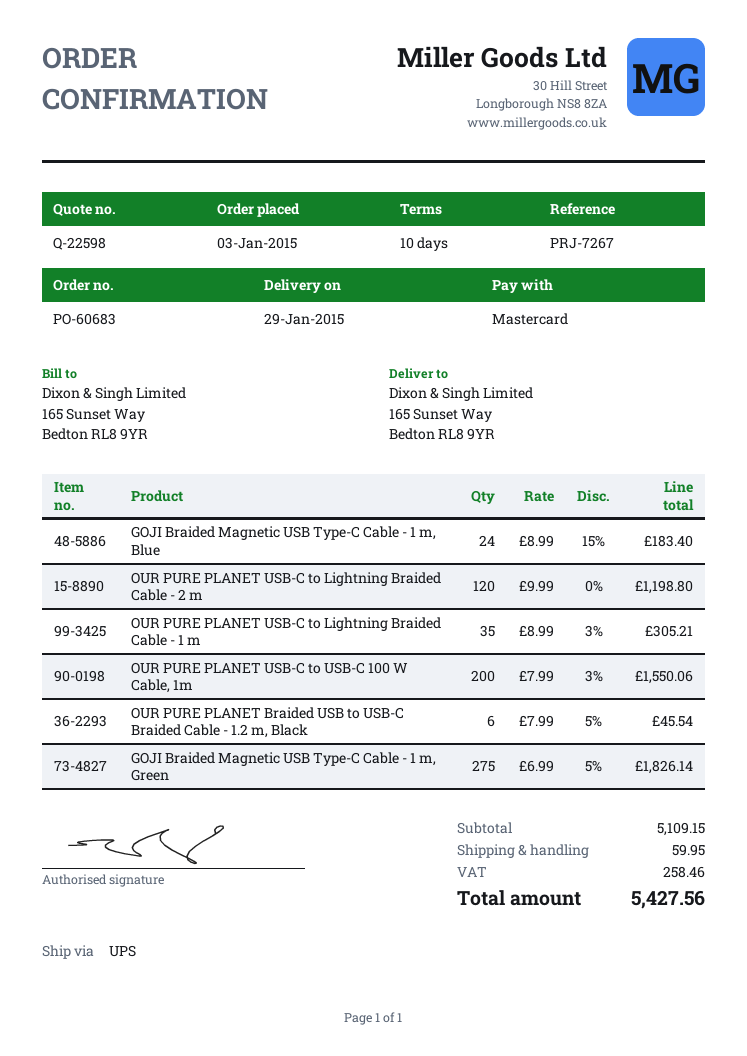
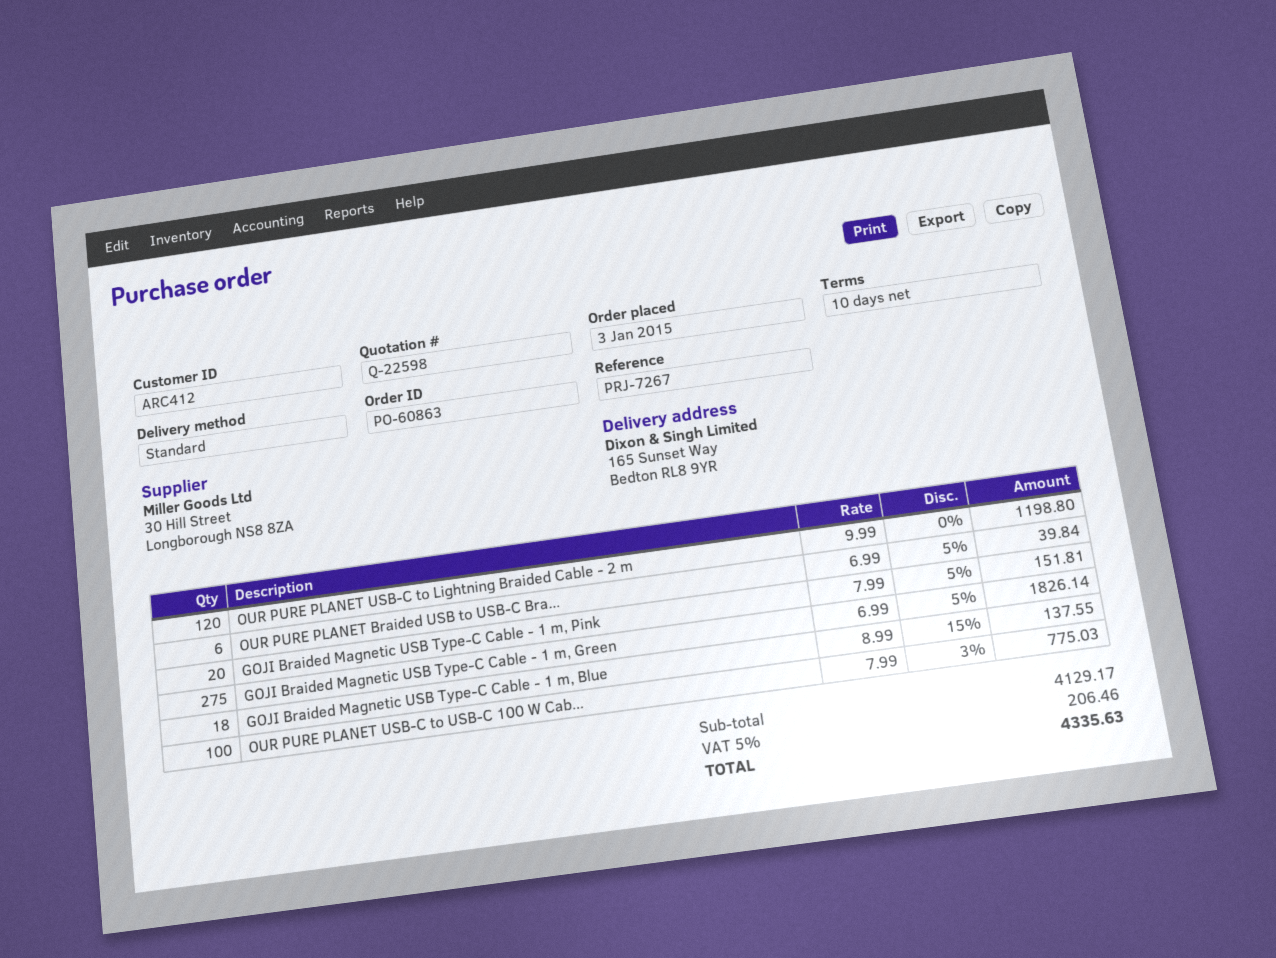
order number: PO-60683 -> PO-60863
shipping method: UPS -> standard
GOJI Braided Magnetic USB Type-C Cable - 1 m, Blue: 24 x 8.99 - 15% = 183.40 -> 18 x 8.99 - 15% = 137.55
OUR PURE PLANET USB-C to Lightning Braided Cable - 1 m: 35 x 8.99 - 3% = 305.21 -> none
OUR PURE PLANET USB-C to USB-C 100 W Cable, 1m: 200 x 7.99 - 3% = 1550.06 -> 100 x 7.99 - 3% = 775.03
OUR PURE PLANET Braided USB to USB-C Braided Cable - 1.2 m, Black: 6 x 7.99 - 5% = 45.54 -> 6 x 6.99 - 5% = 39.84
GOJI Braided Magnetic USB Type-C Cable - 1 m, Pink: none -> 20 x 7.99 - 5% = 151.81
subtotal: 5109.15 -> 4129.17
shipping: 59.95 -> none
tax: 258.46 -> 206.46
total: 5427.56 -> 4335.63

